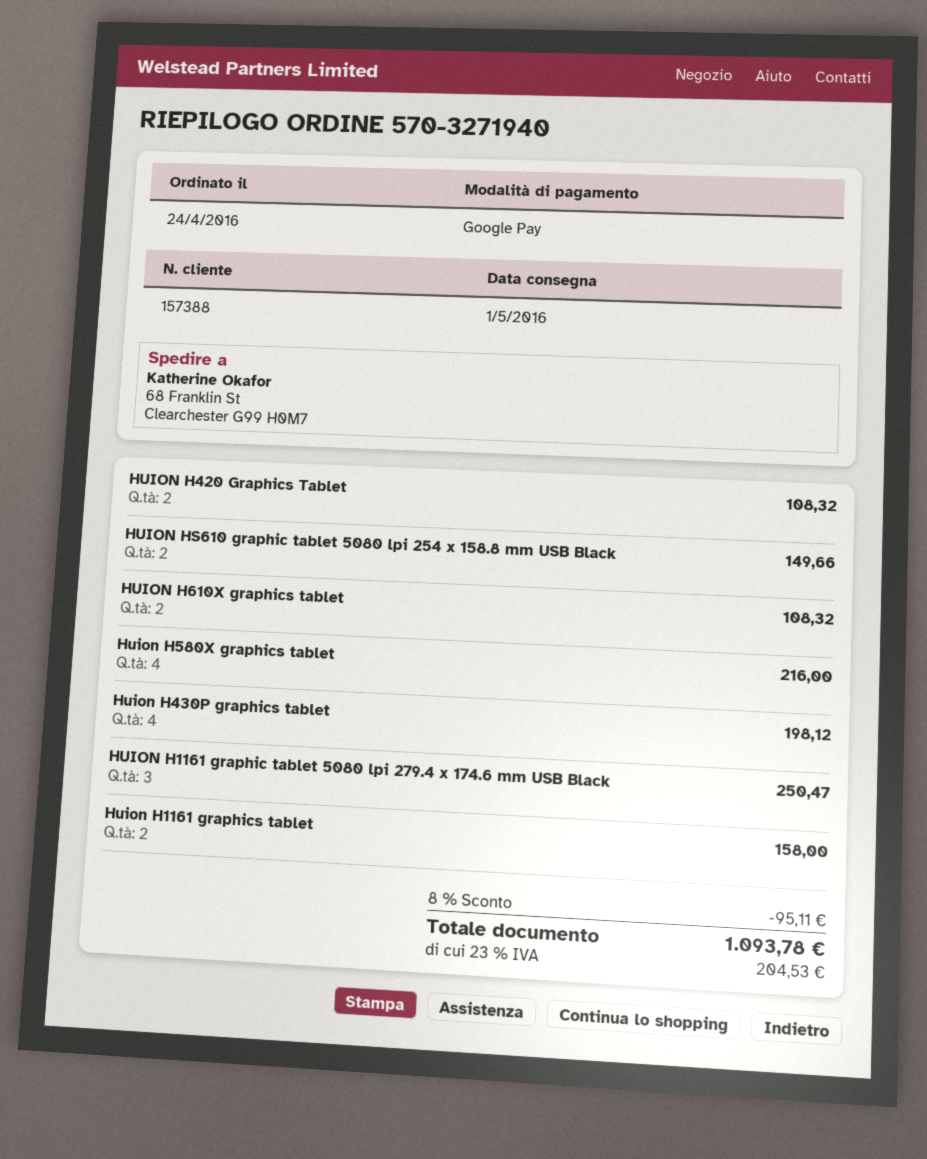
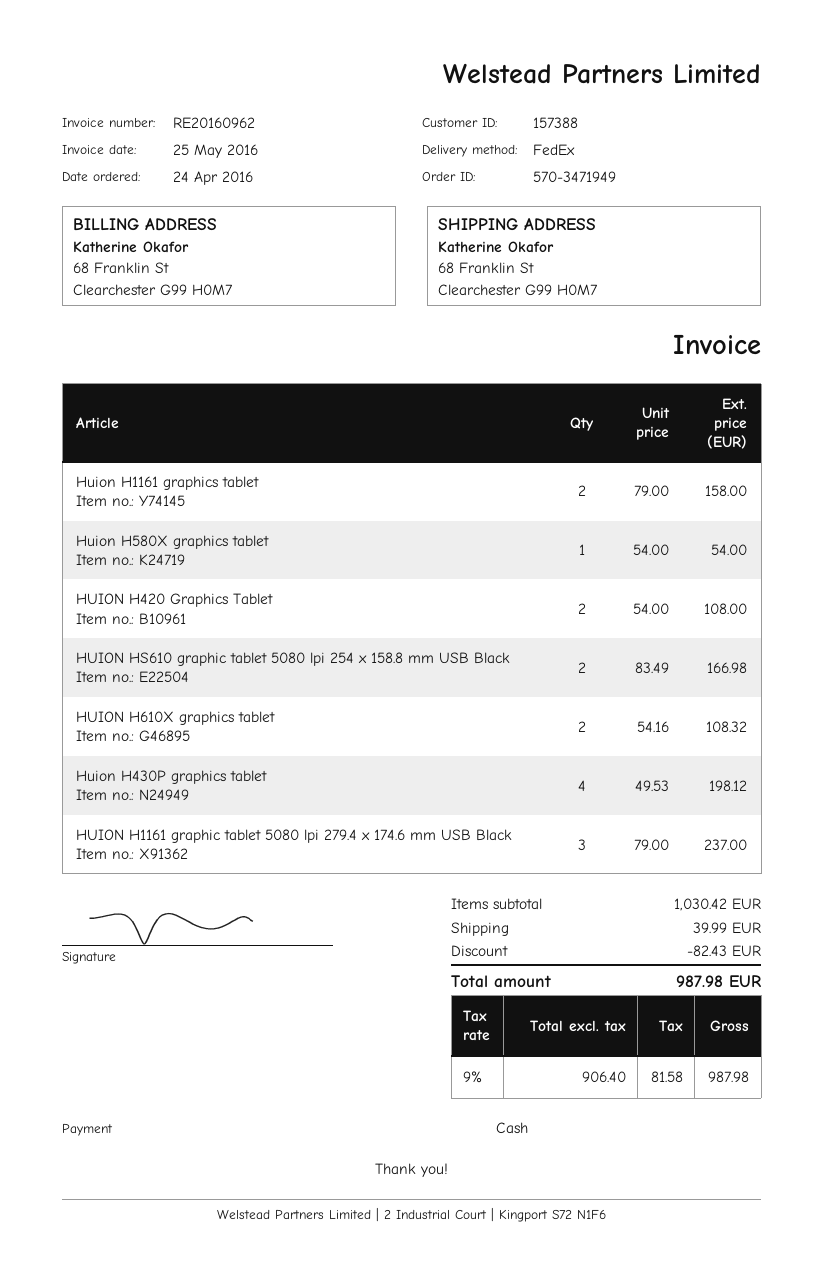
order number: 570-3271940 -> 570-3471949
payment method: Google Pay -> cash
HUION H420 Graphics Tablet: 2 for 108.32 -> 2 for 108.00
HUION HS610 graphic tablet 5080 lpi 254 x 158.8 mm USB Black: 2 for 149.66 -> 2 for 166.98
Huion H580X graphics tablet: 4 for 216.00 -> 1 for 54.00
HUION H1161 graphic tablet 5080 lpi 279.4 x 174.6 mm USB Black: 3 for 250.47 -> 3 for 237.00
discount: 95.11 -> 82.43
shipping: none -> 39.99
tax: 23% = 204.53 -> 9% = 81.58
total: 1093.78 -> 987.98

